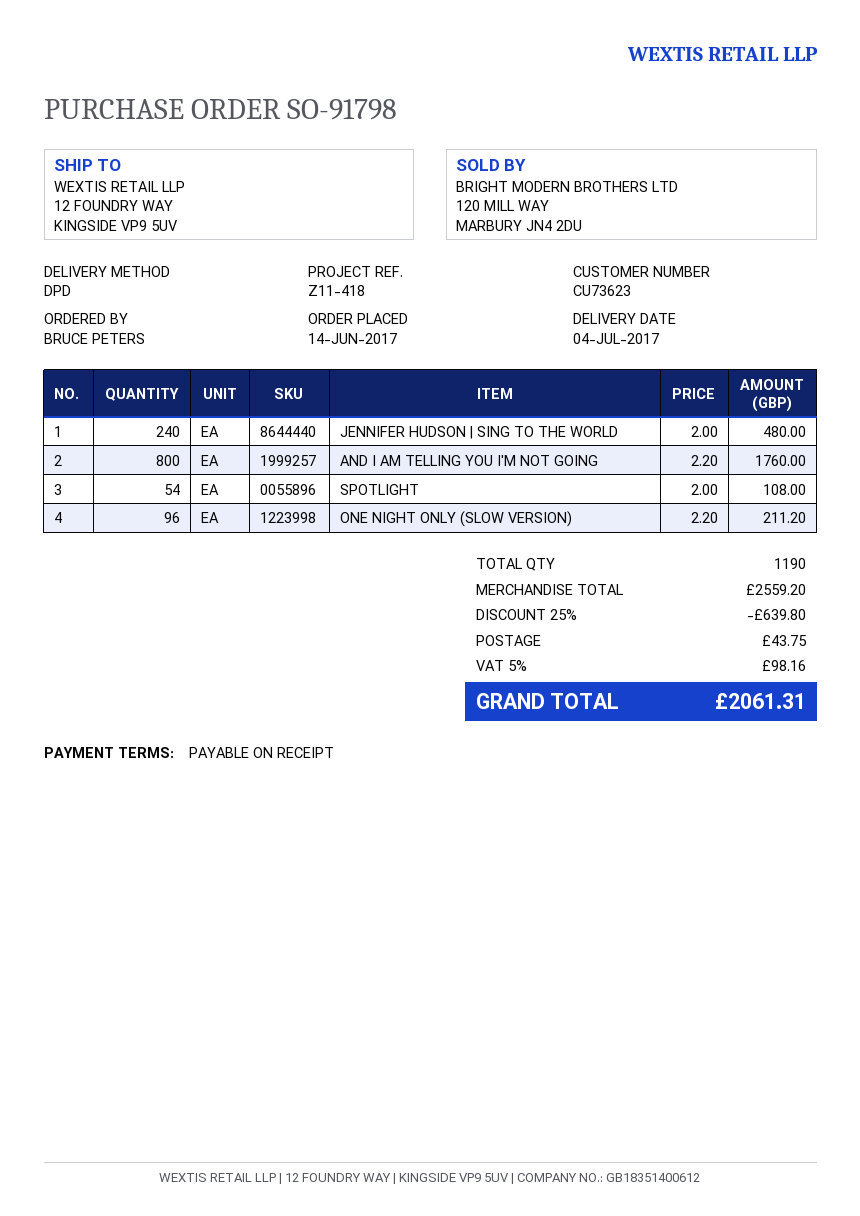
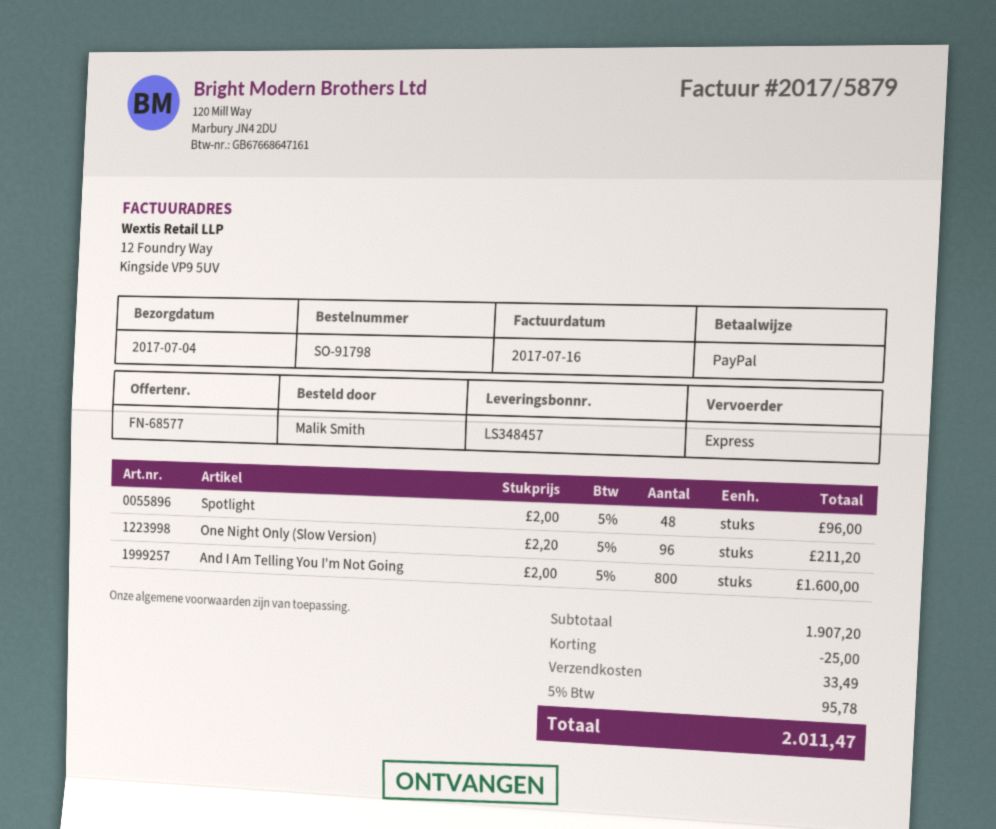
ordered by: BRUCE PETERS -> Malik Smith
shipping method: DPD -> express
JENNIFER HUDSON | SING TO THE WORLD: 240 x 2.00 = 480.00 -> none
AND I AM TELLING YOU I'M NOT GOING: 800 x 2.20 = 1760.00 -> 800 x 2.00 = 1600.00
SPOTLIGHT: 54 x 2.00 = 108.00 -> 48 x 2.00 = 96.00
subtotal: 2559.20 -> 1907.20
discount: 639.80 -> 25.00
shipping: 43.75 -> 33.49
tax: 5% = 98.16 -> 5% = 95.78
total: 2061.31 -> 2011.47

